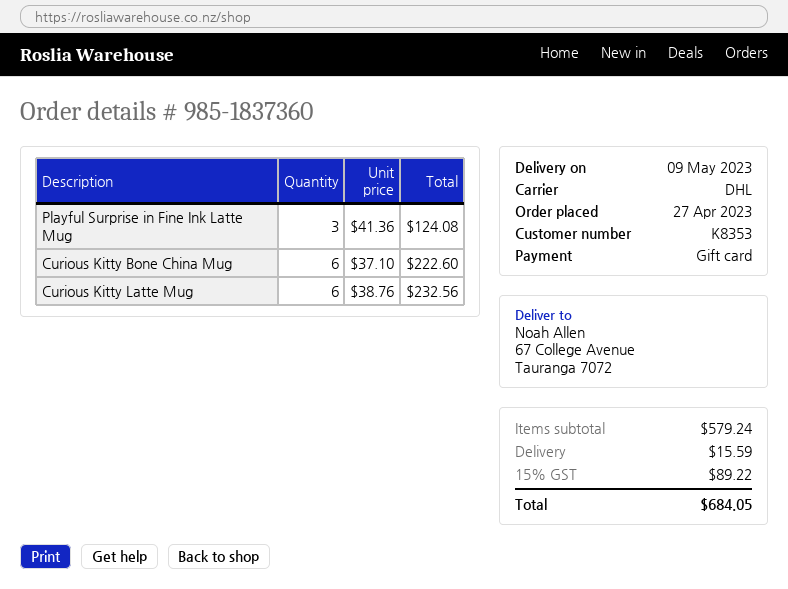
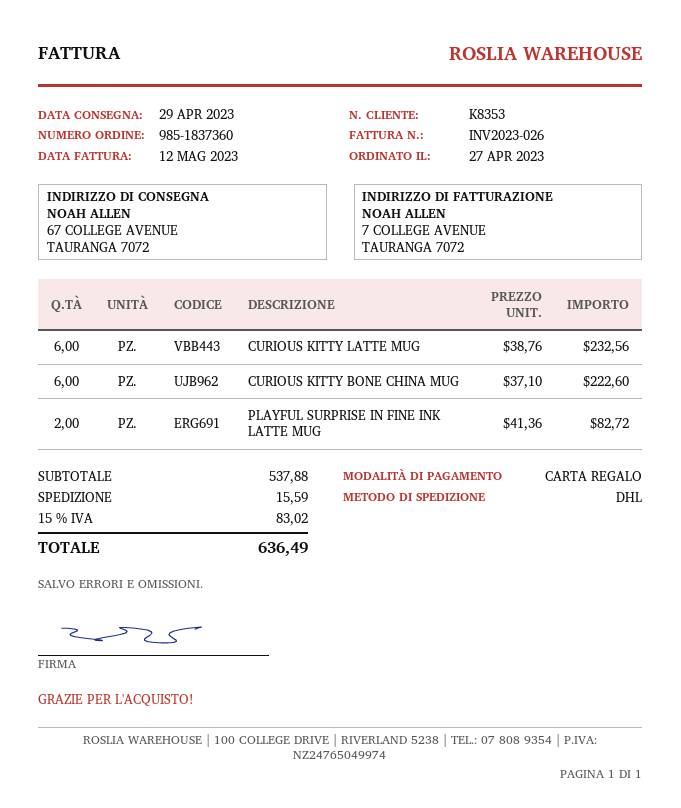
delivery date: 2023-05-09 -> 2023-04-29
Playful Surprise in Fine Ink Latte Mug: 3 x 41.36 = 124.08 -> 2 x 41.36 = 82.72
subtotal: 579.24 -> 537.88
tax: 15% = 89.22 -> 15% = 83.02
total: 684.05 -> 636.49

